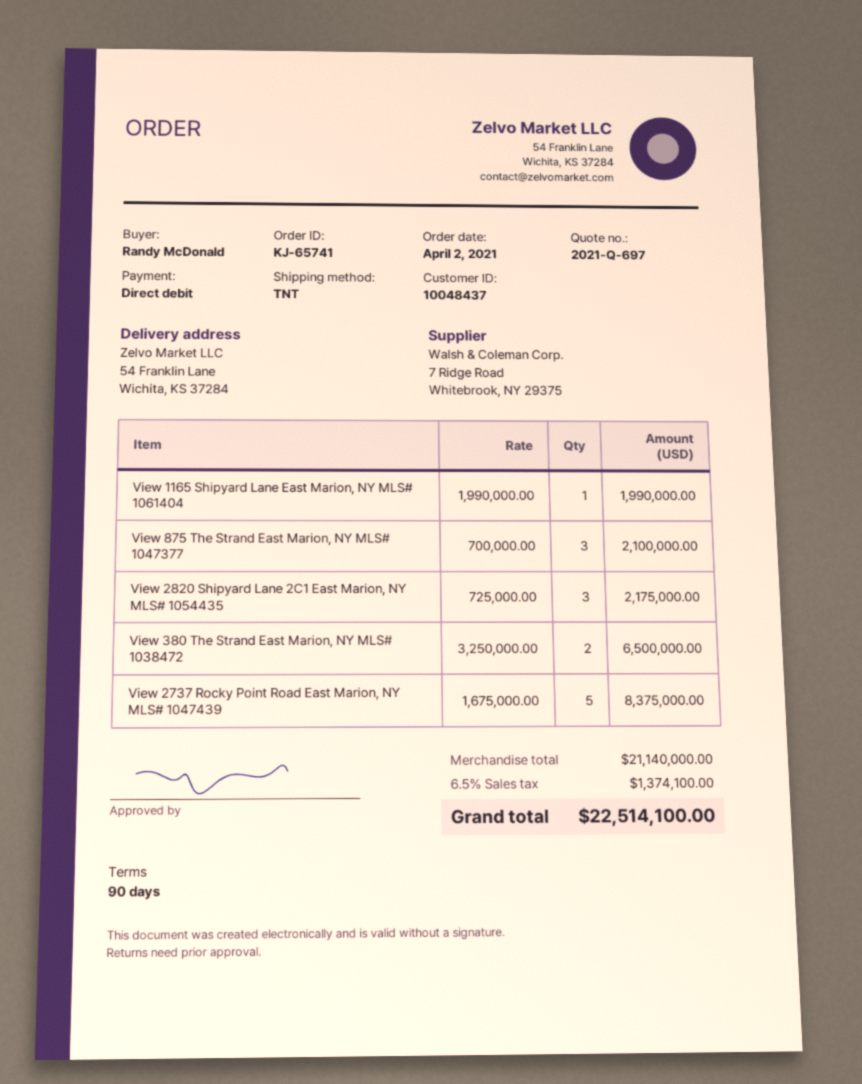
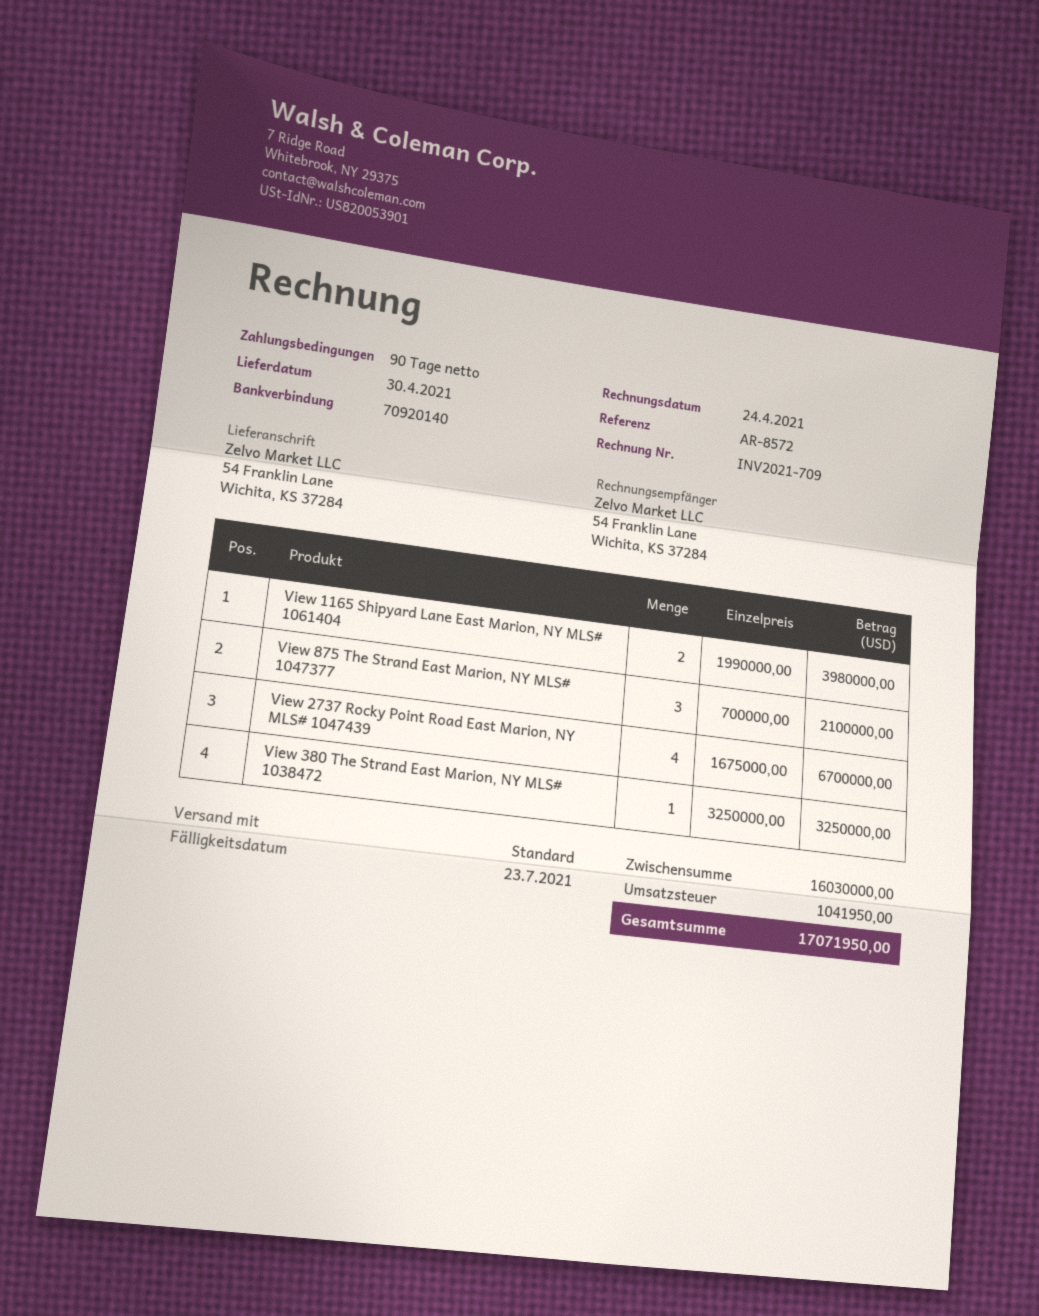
shipping method: TNT -> standard
View 1165 Shipyard Lane East Marion, NY MLS# 1061404: 1 x 1990000.00 = 1990000.00 -> 2 x 1990000.00 = 3980000.00
View 2820 Shipyard Lane 2C1 East Marion, NY MLS# 1054435: 3 x 725000.00 = 2175000.00 -> none
View 380 The Strand East Marion, NY MLS# 1038472: 2 x 3250000.00 = 6500000.00 -> 1 x 3250000.00 = 3250000.00
View 2737 Rocky Point Road East Marion, NY MLS# 1047439: 5 x 1675000.00 = 8375000.00 -> 4 x 1675000.00 = 6700000.00
subtotal: 21140000.00 -> 16030000.00
tax: 1374100.00 -> 1041950.00
total: 22514100.00 -> 17071950.00

